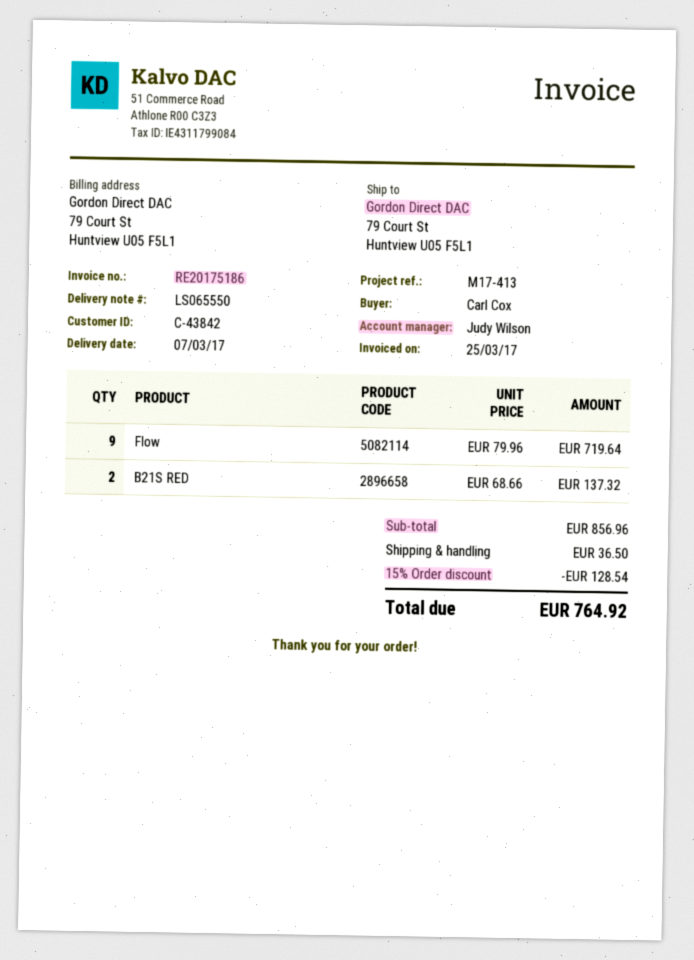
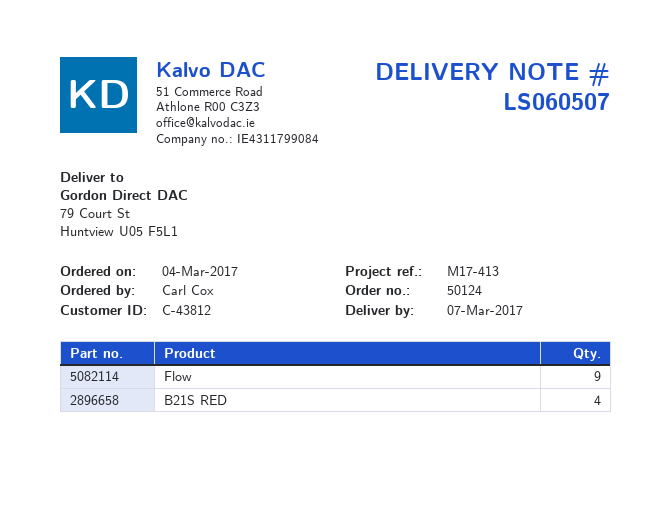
delivery note number: LS065550 -> LS060507
customer number: C-43842 -> C-43812
B21S RED: 2 -> 4

